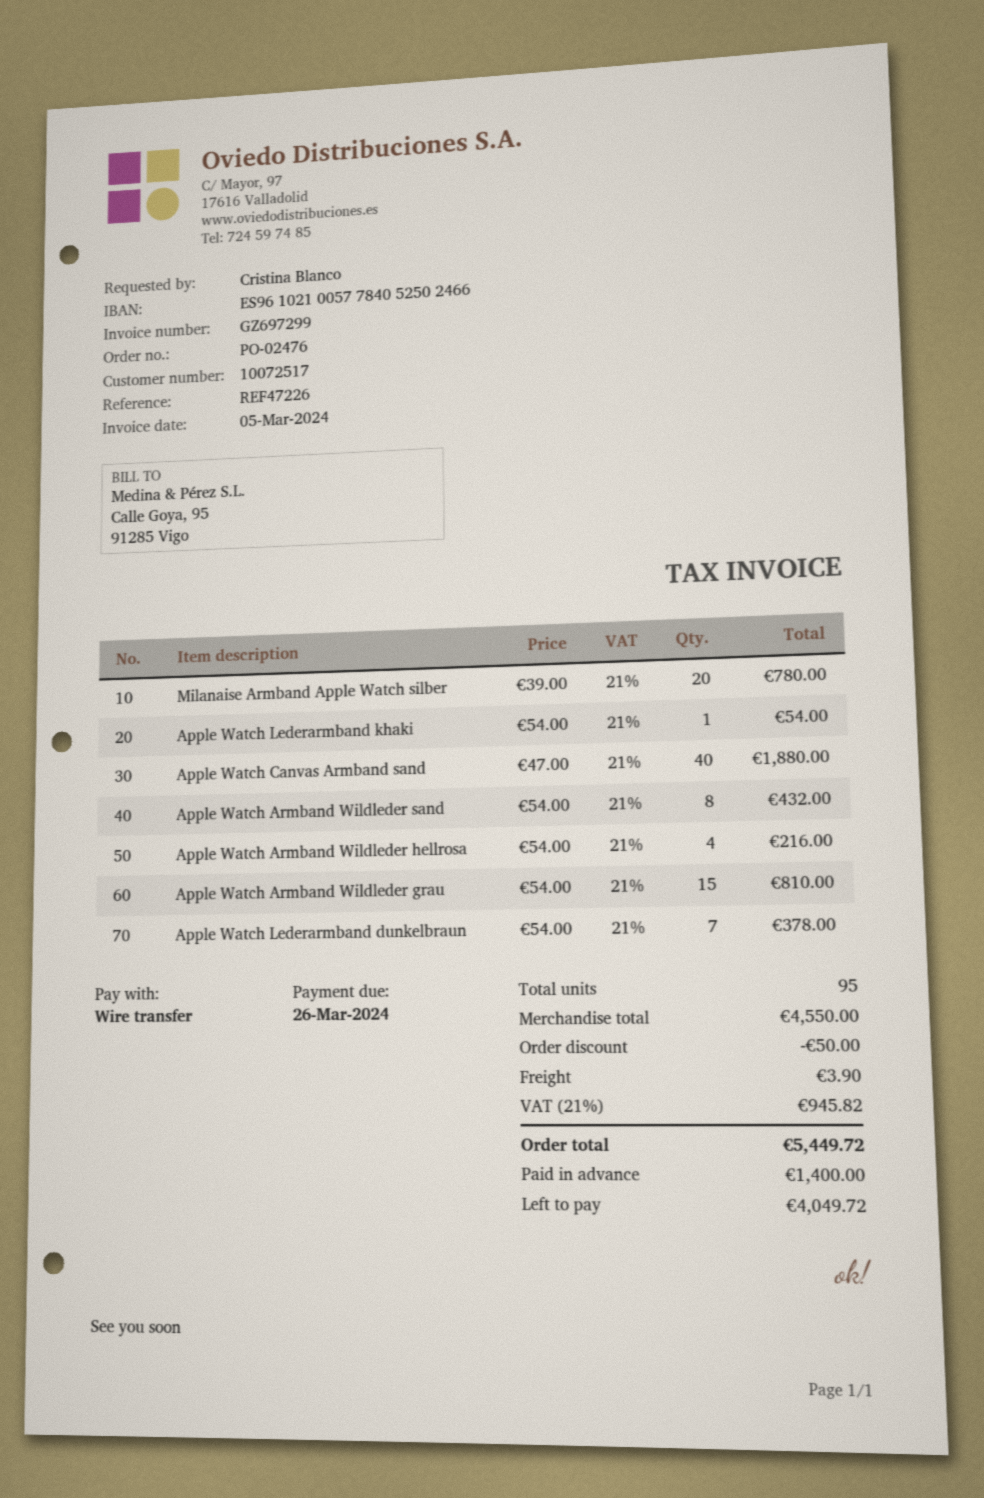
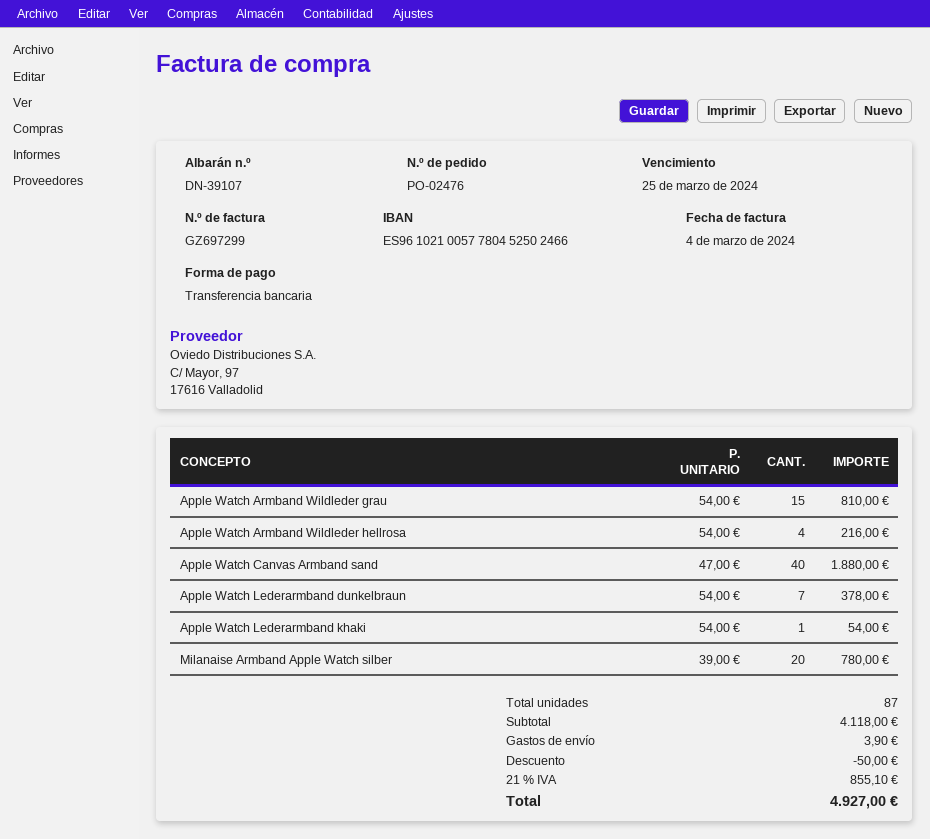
invoice date: 2024-03-05 -> 2024-03-04
due date: 2024-03-26 -> 2024-03-25
bank account: ES9610210057784052502466 -> ES9610210057780452502466
Apple Watch Armband Wildleder sand: 8 x 54.00 = 432.00 -> none
total quantity: 95 -> 87
subtotal: 4550.00 -> 4118.00
tax: 21% = 945.82 -> 21% = 855.10
total: 5449.72 -> 4927.00

